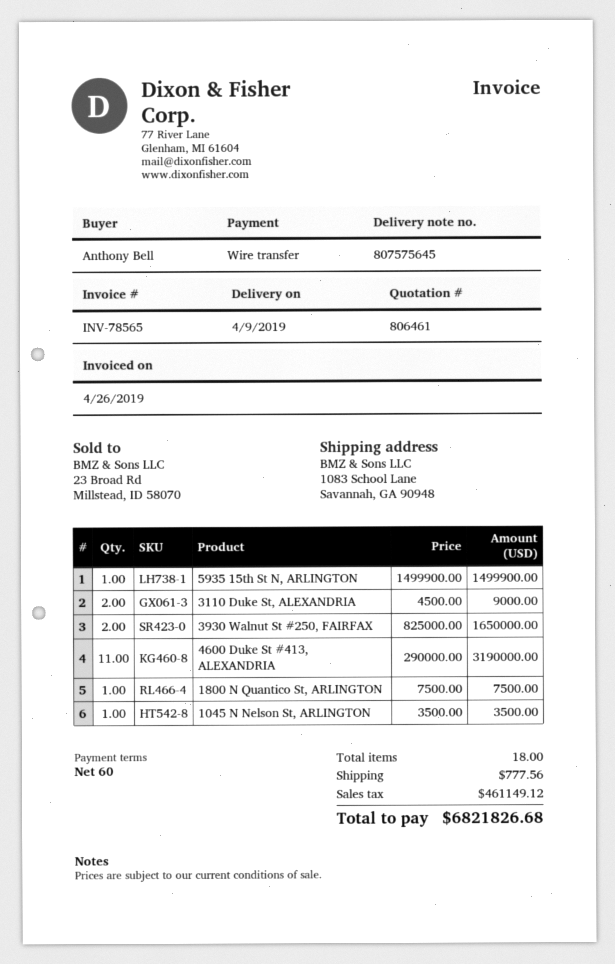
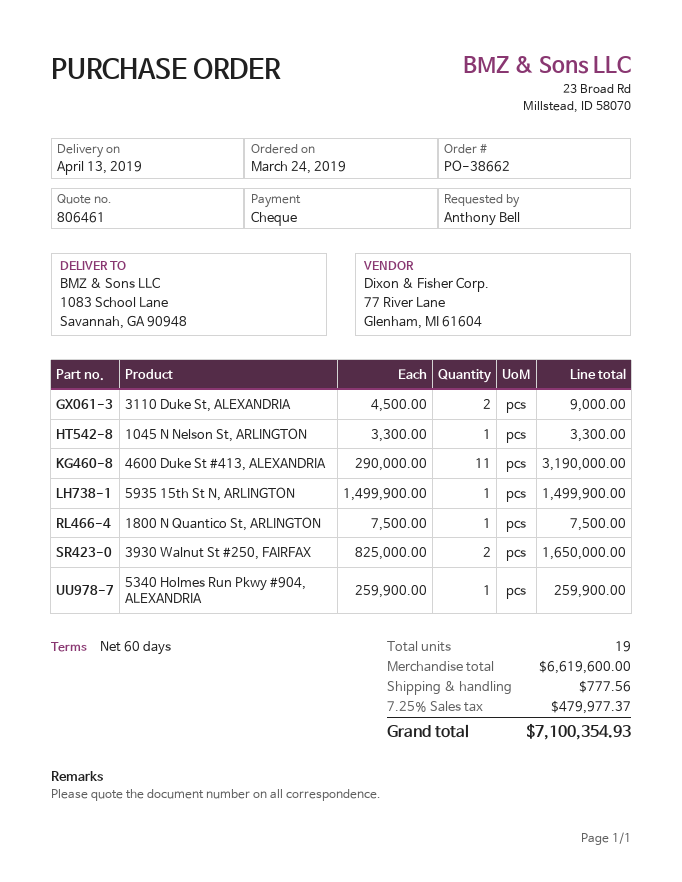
delivery date: 2019-04-09 -> 2019-04-13
payment method: bank transfer -> cheque
1045 N Nelson St, ARLINGTON: 1 x 3500.00 = 3500.00 -> 1 x 3300.00 = 3300.00
5340 Holmes Run Pkwy #904, ALEXANDRIA: none -> 1 x 259900.00 = 259900.00
total quantity: 18 -> 19
tax: 461149.12 -> 479977.37
total: 6821826.68 -> 7100354.93

